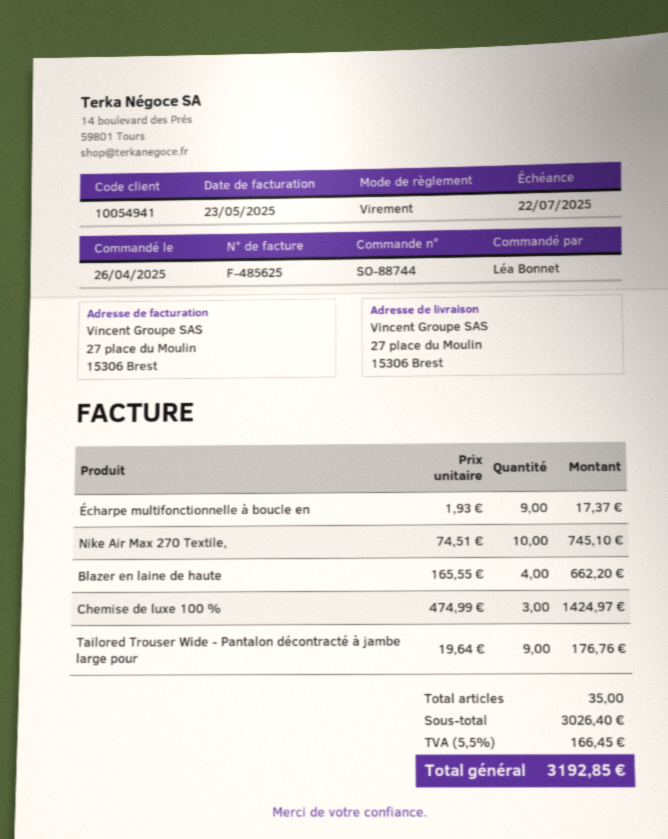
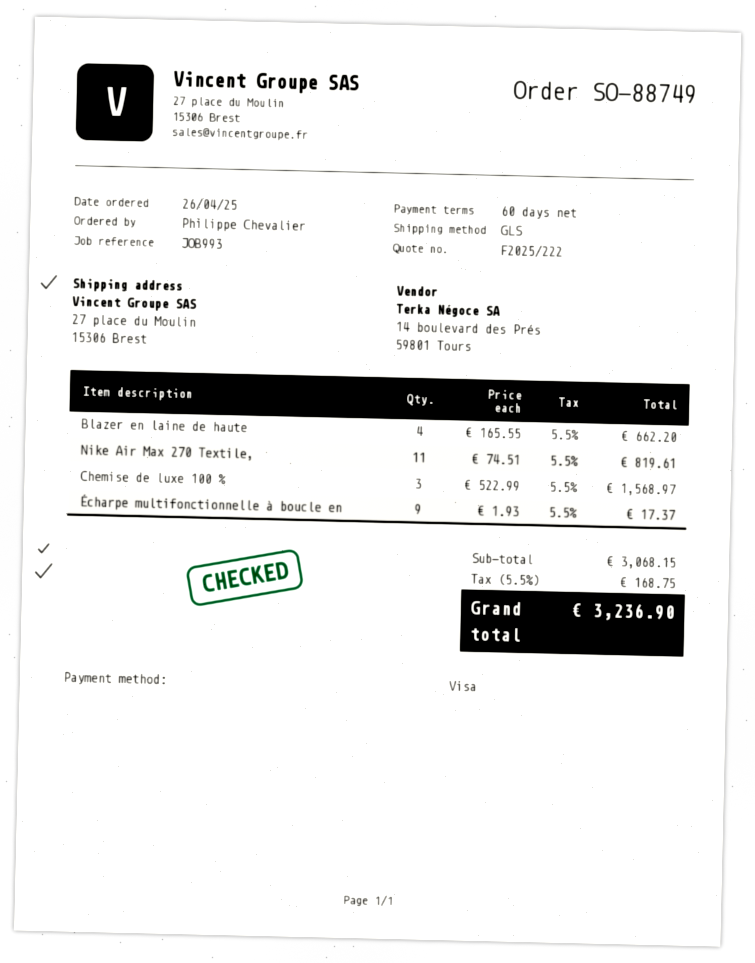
order number: SO-88744 -> SO-88749
ordered by: Léa Bonnet -> Philippe Chevalier
payment method: bank transfer -> Visa
Nike Air Max 270 Textile,: 10 x 74.51 = 745.10 -> 11 x 74.51 = 819.61
Chemise de luxe 100 %: 3 x 474.99 = 1424.97 -> 3 x 522.99 = 1568.97
Tailored Trouser Wide - Pantalon décontracté à jambe large pour: 9 x 19.64 = 176.76 -> none
subtotal: 3026.40 -> 3068.15
tax: 5.5% = 166.45 -> 5.5% = 168.75
total: 3192.85 -> 3236.90

